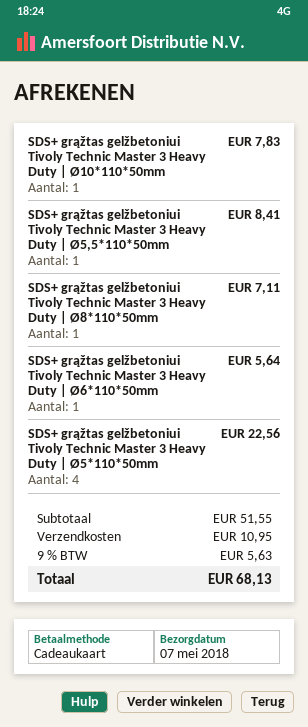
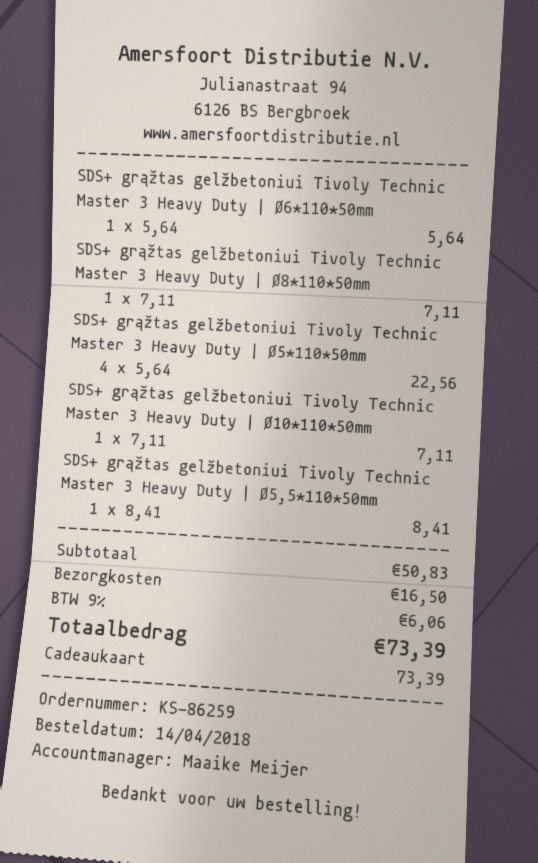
SDS+ grąžtas gelžbetoniui Tivoly Technic Master 3 Heavy Duty | Ø10*110*50mm: 1 for 7.83 -> 1 for 7.11
subtotal: 51.55 -> 50.83
shipping: 10.95 -> 16.50
tax: 9% = 5.63 -> 9% = 6.06
total: 68.13 -> 73.39

